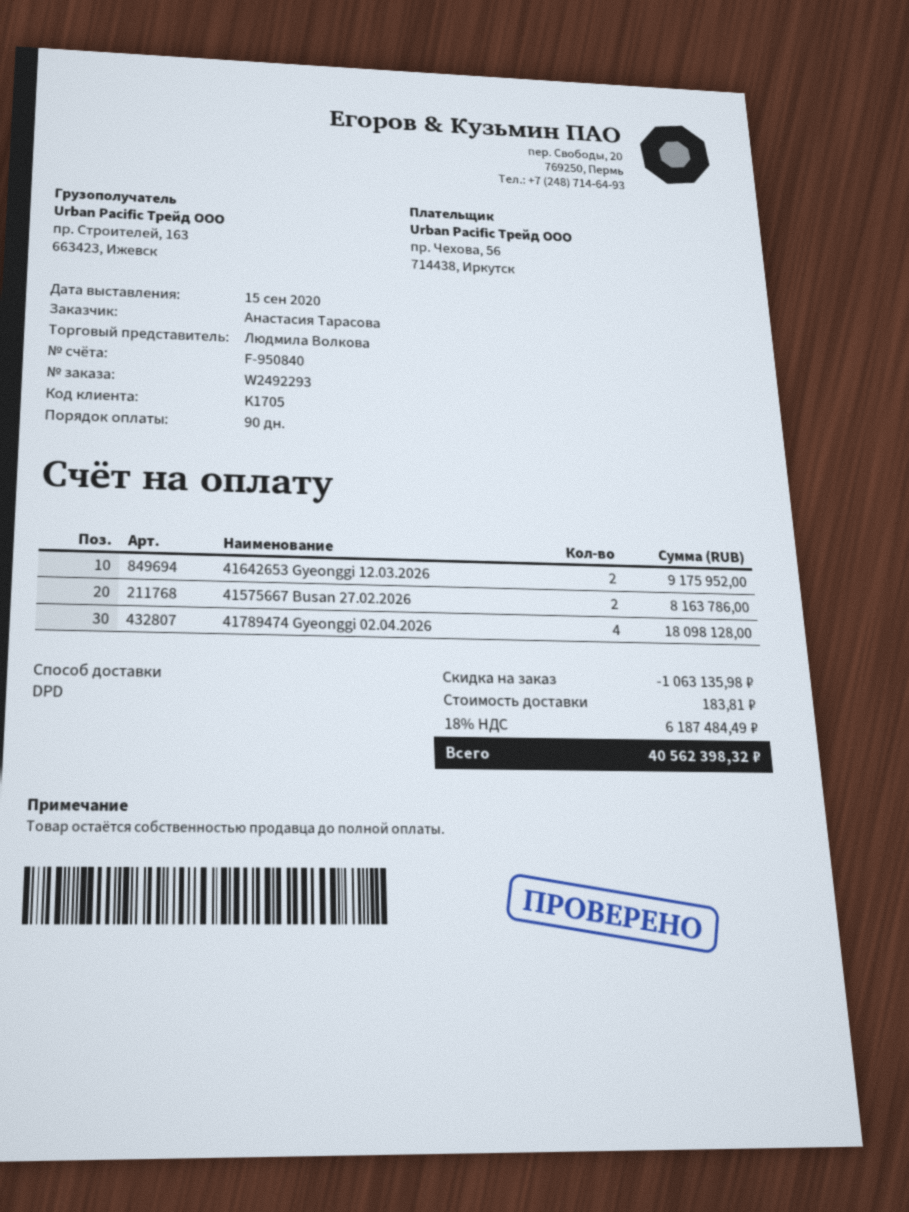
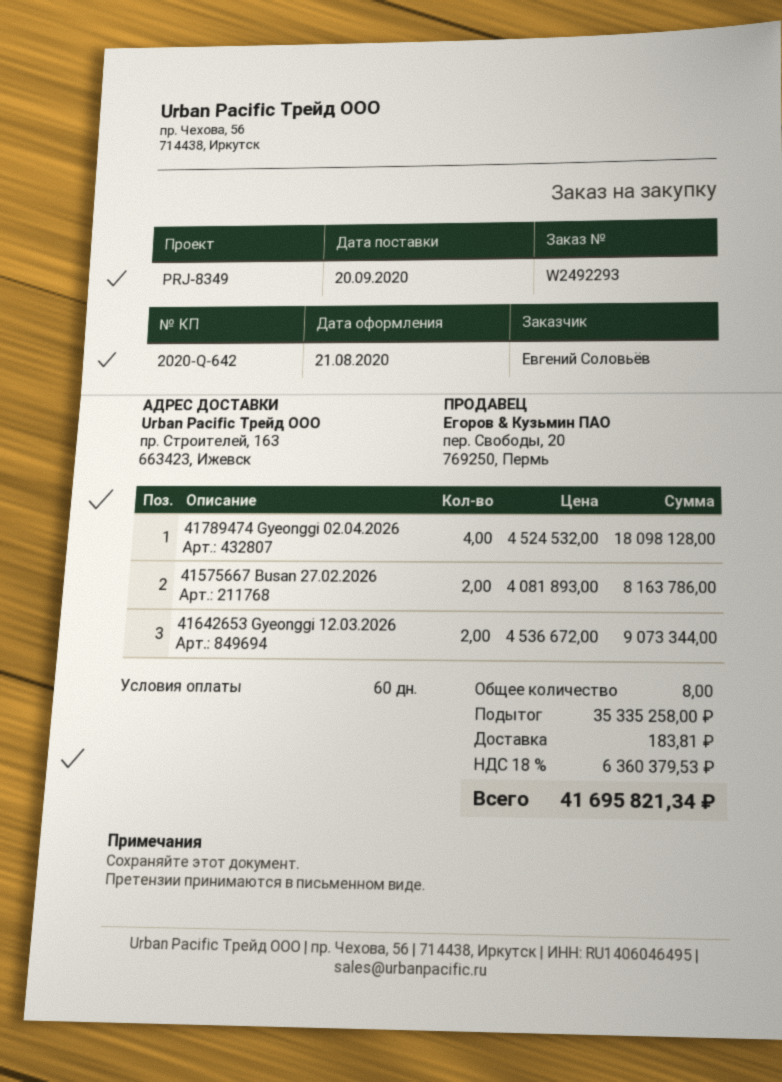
payment terms: 90 days -> 60 days
ordered by: Анастасия Тарасова -> Евгений Соловьёв
41642653 Gyeonggi 12.03.2026: 2 for 9175952.00 -> 2 for 9073344.00
discount: 1063135.98 -> none
tax: 18% = 6187484.49 -> 18% = 6360379.53
total: 40562398.32 -> 41695821.34

